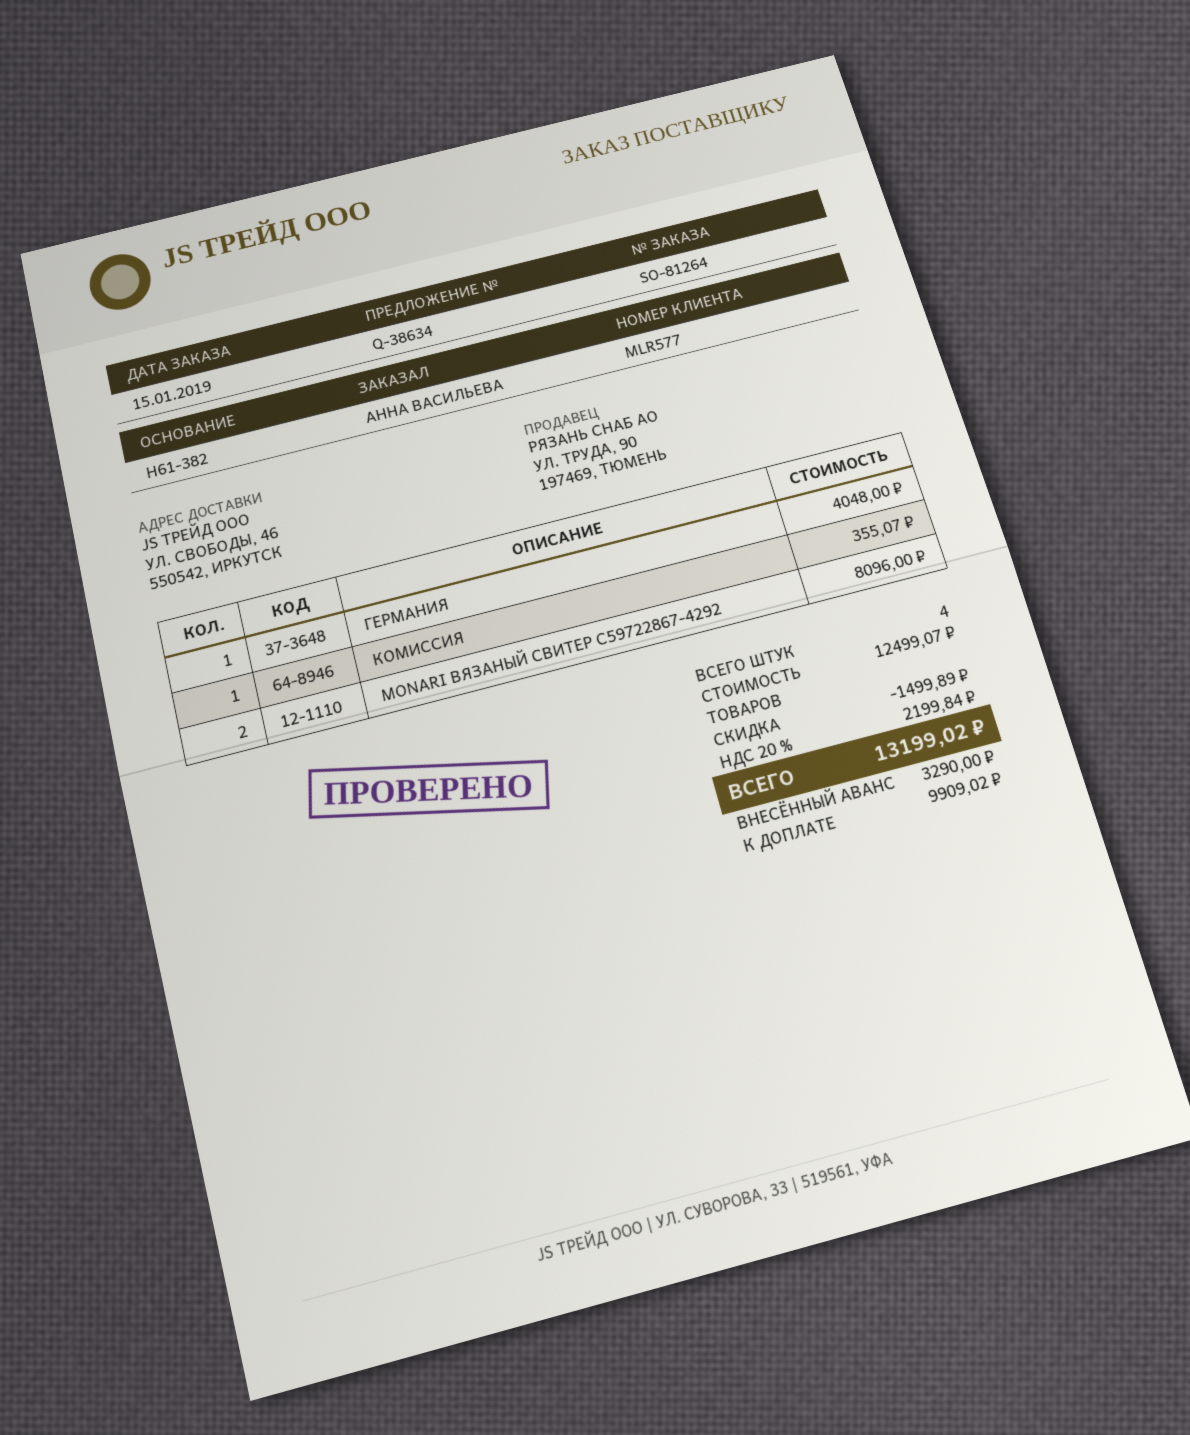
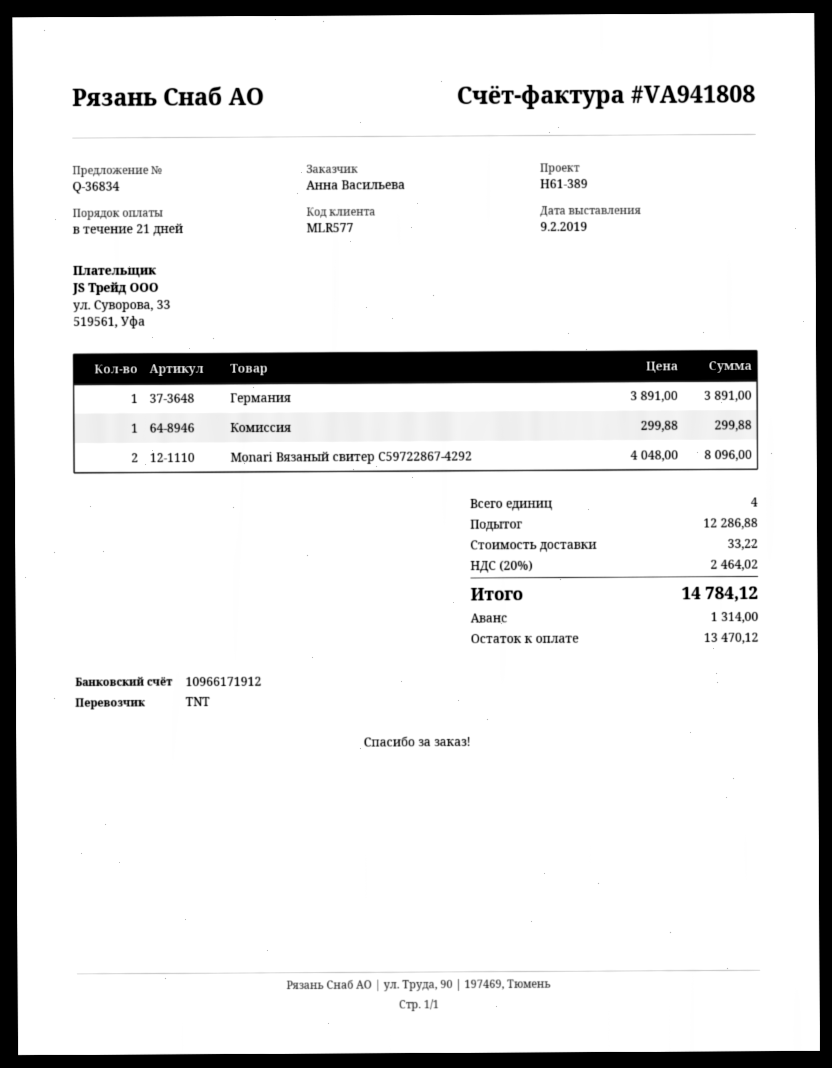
quote number: Q-38634 -> Q-36834
reference: H61-382 -> H61-389
ГЕРМАНИЯ: 1 for 4048.00 -> 1 for 3891.00
КОМИССИЯ: 1 for 355.07 -> 1 for 299.88
subtotal: 12499.07 -> 12286.88
discount: 1499.89 -> none
shipping: none -> 33.22
tax: 20% = 2199.84 -> 20% = 2464.02
total: 13199.02 -> 14784.12
deposit: 3290.00 -> 1314.00
balance: 9909.02 -> 13470.12

